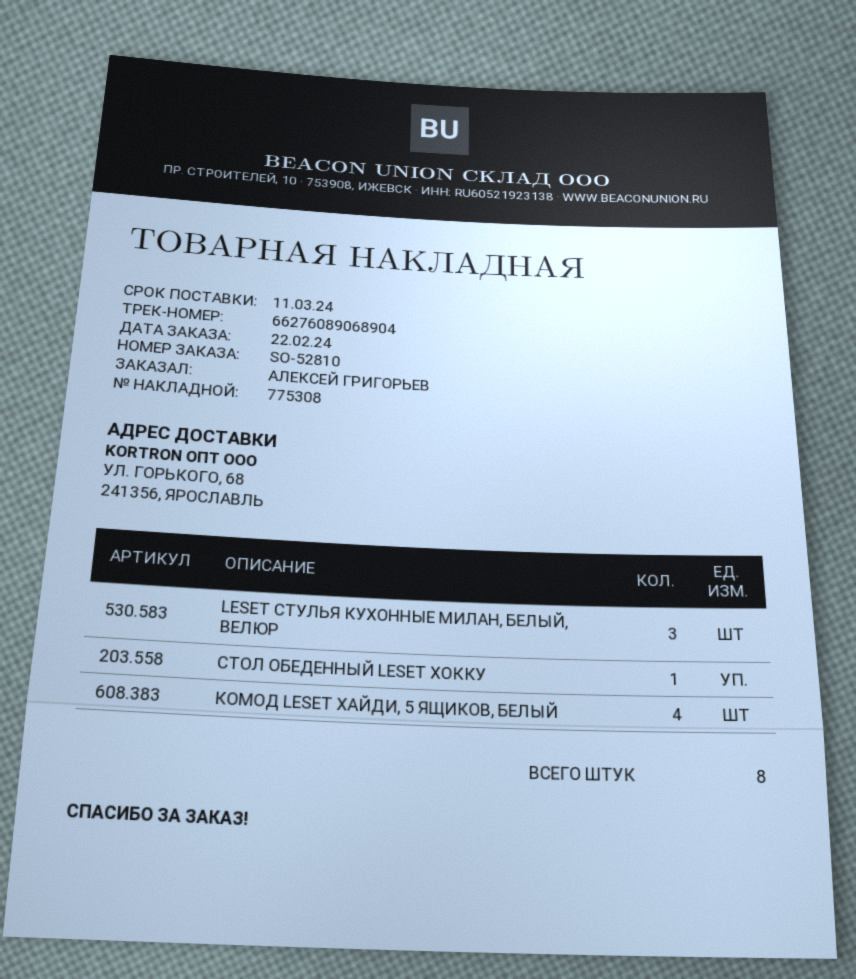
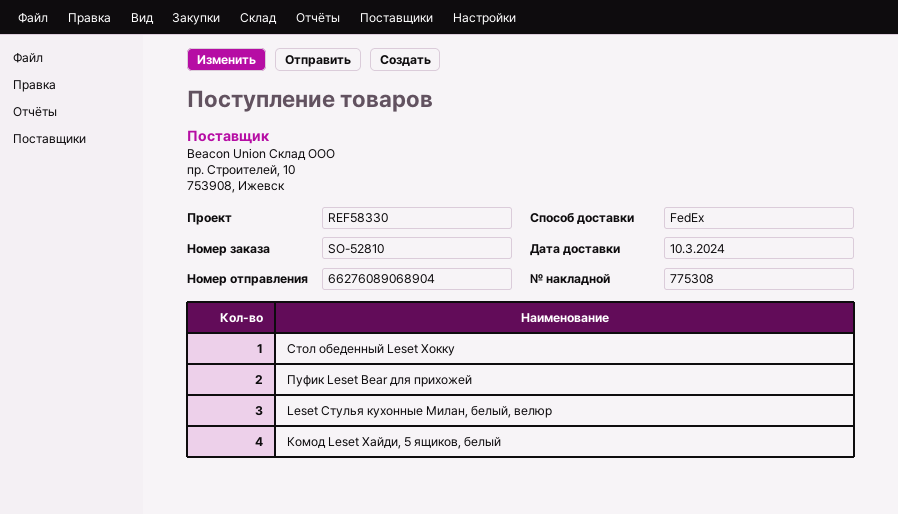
delivery date: 2024-03-11 -> 2024-03-10
Пуфик Leset Bear для прихожей: none -> 2

